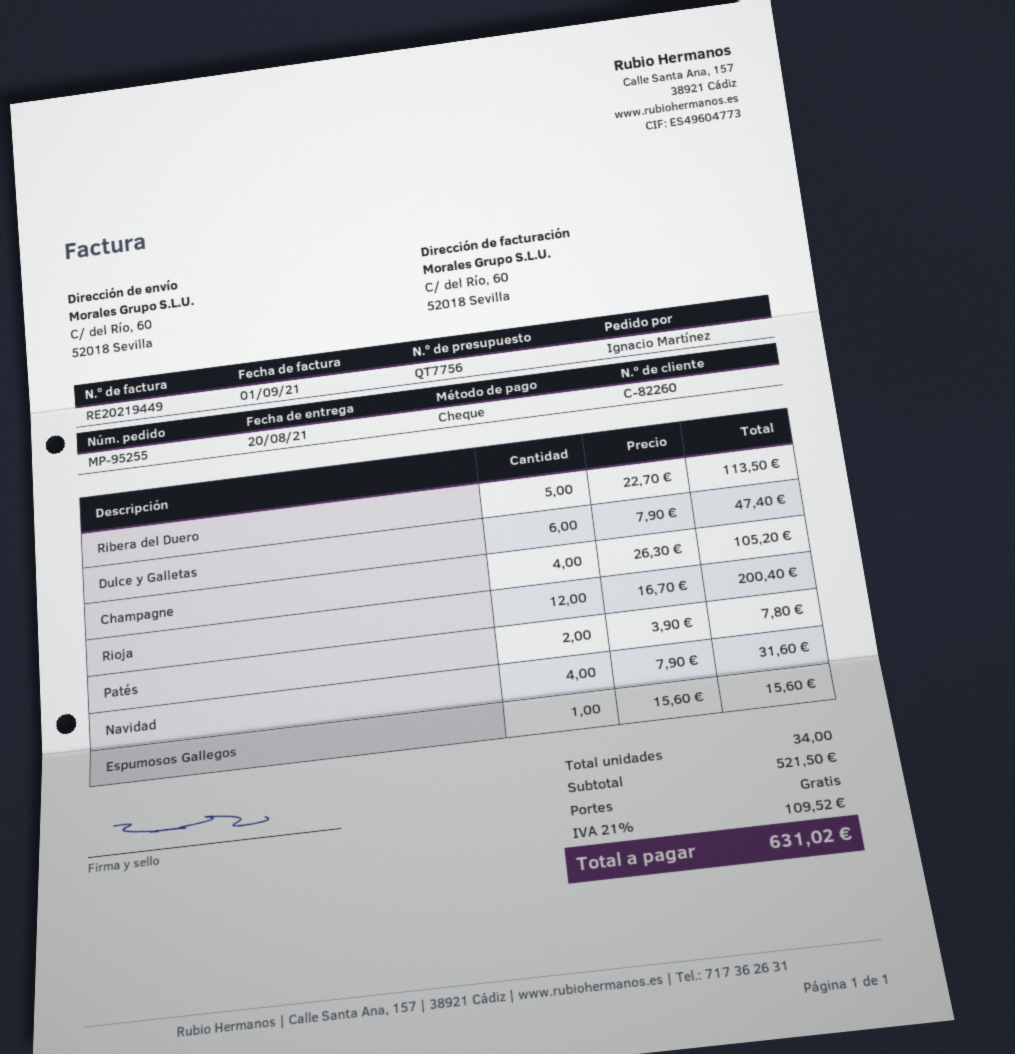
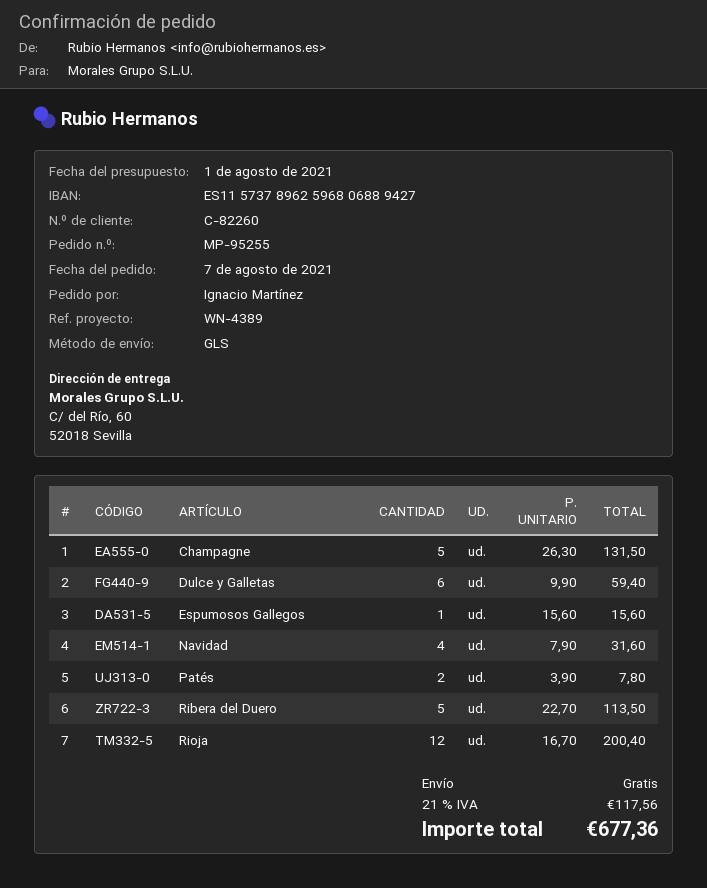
Dulce y Galletas: 6 x 7.90 = 47.40 -> 6 x 9.90 = 59.40
Champagne: 4 x 26.30 = 105.20 -> 5 x 26.30 = 131.50
tax: 21% = 109.52 -> 21% = 117.56
total: 631.02 -> 677.36

